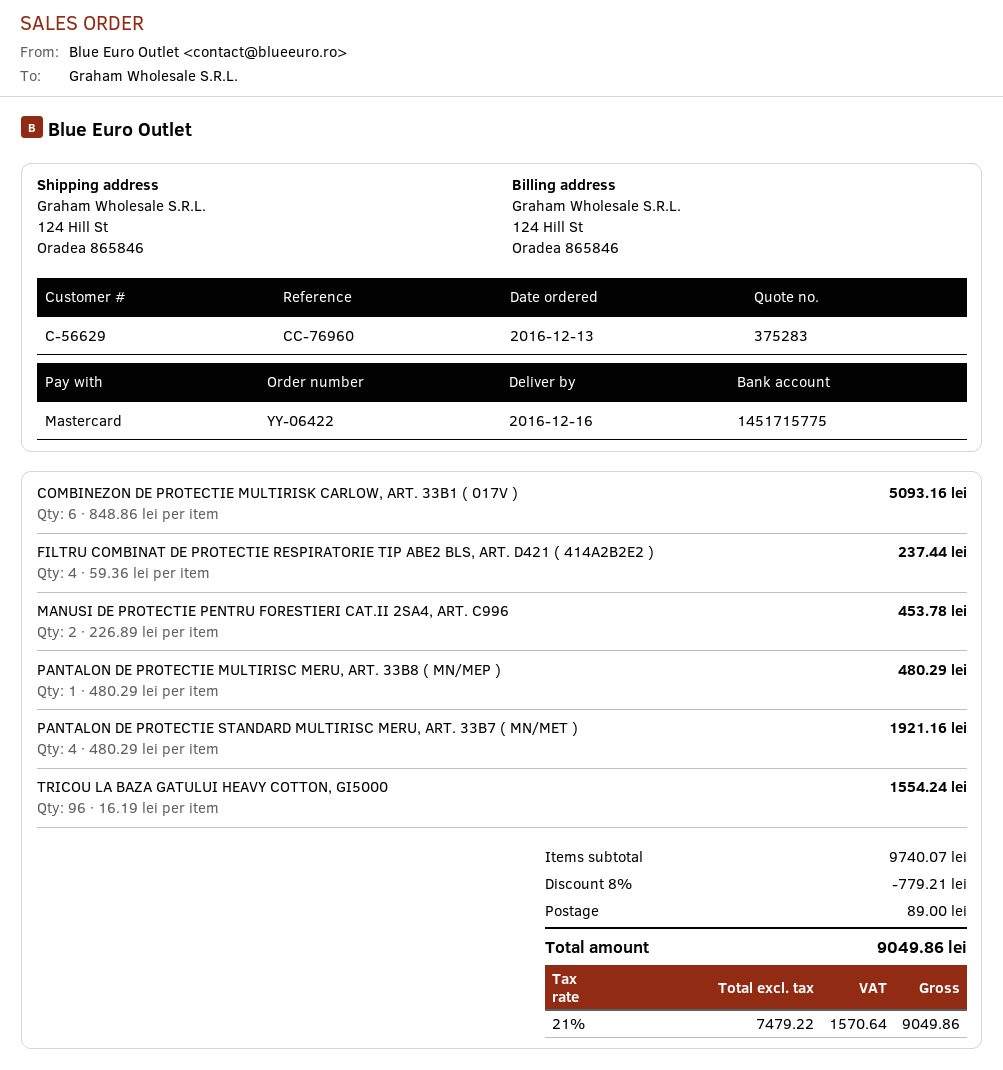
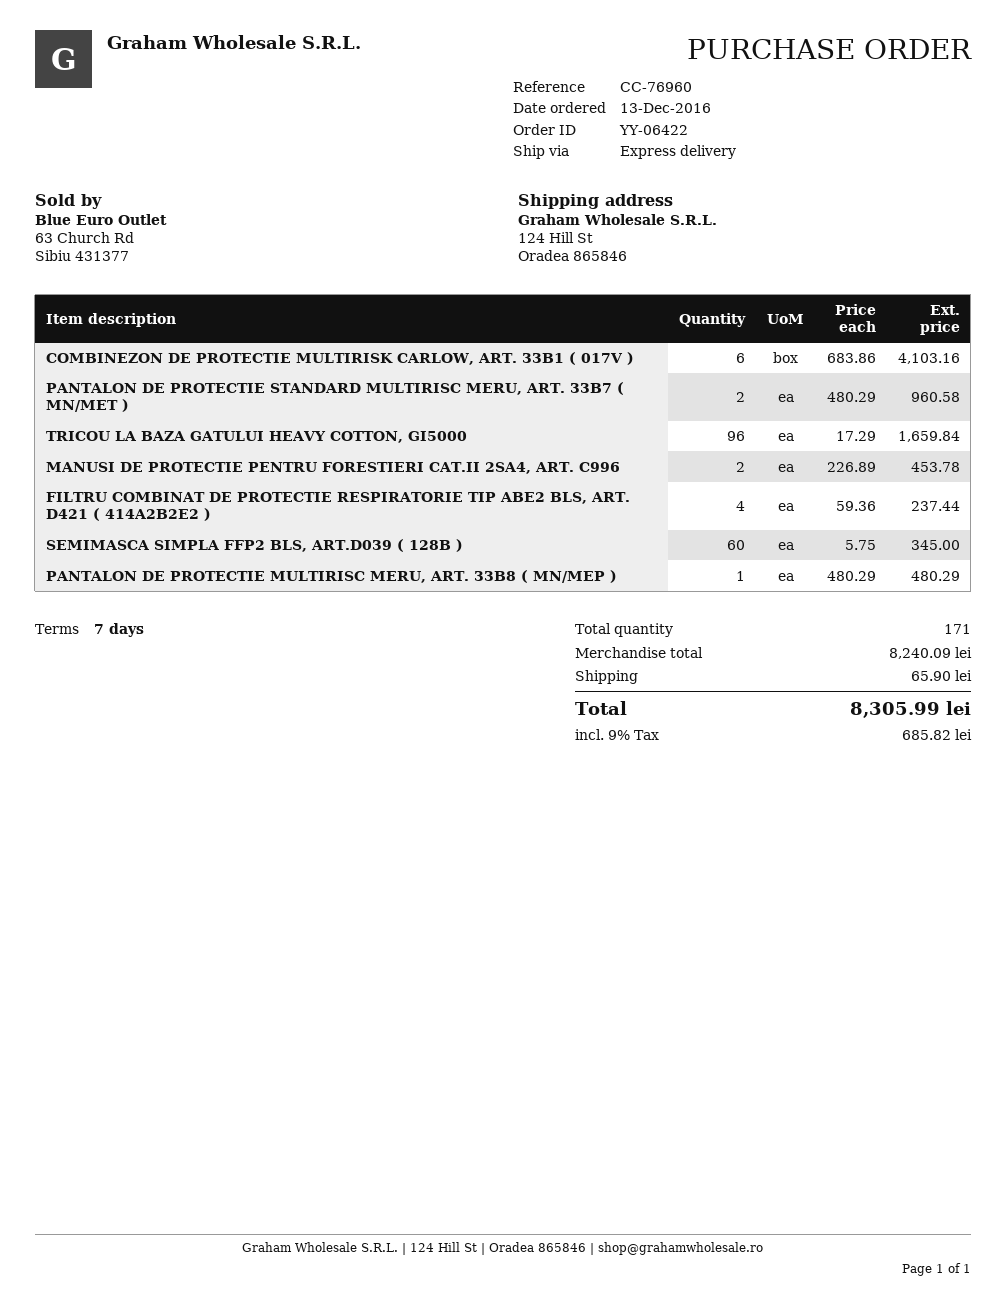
COMBINEZON DE PROTECTIE MULTIRISK CARLOW, ART. 33B1 ( 017V ): 6 x 848.86 = 5093.16 -> 6 x 683.86 = 4103.16
PANTALON DE PROTECTIE STANDARD MULTIRISC MERU, ART. 33B7 ( MN/MET ): 4 x 480.29 = 1921.16 -> 2 x 480.29 = 960.58
TRICOU LA BAZA GATULUI HEAVY COTTON, GI5000: 96 x 16.19 = 1554.24 -> 96 x 17.29 = 1659.84
SEMIMASCA SIMPLA FFP2 BLS, ART.D039 ( 128B ): none -> 60 x 5.75 = 345.00
subtotal: 9740.07 -> 8240.09
discount: 8% = 779.21 -> none
shipping: 89.00 -> 65.90
tax: 21% = 1570.64 -> 9% = 685.82
total: 9049.86 -> 8305.99

